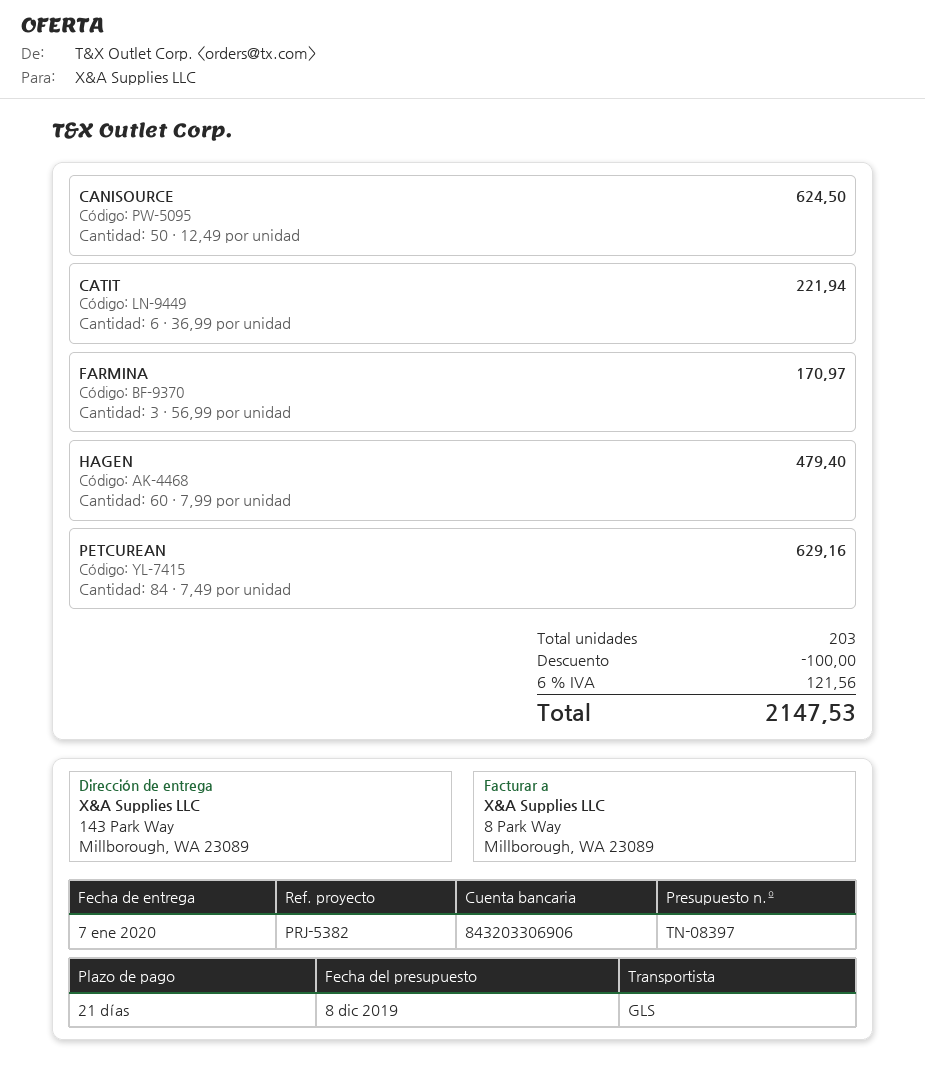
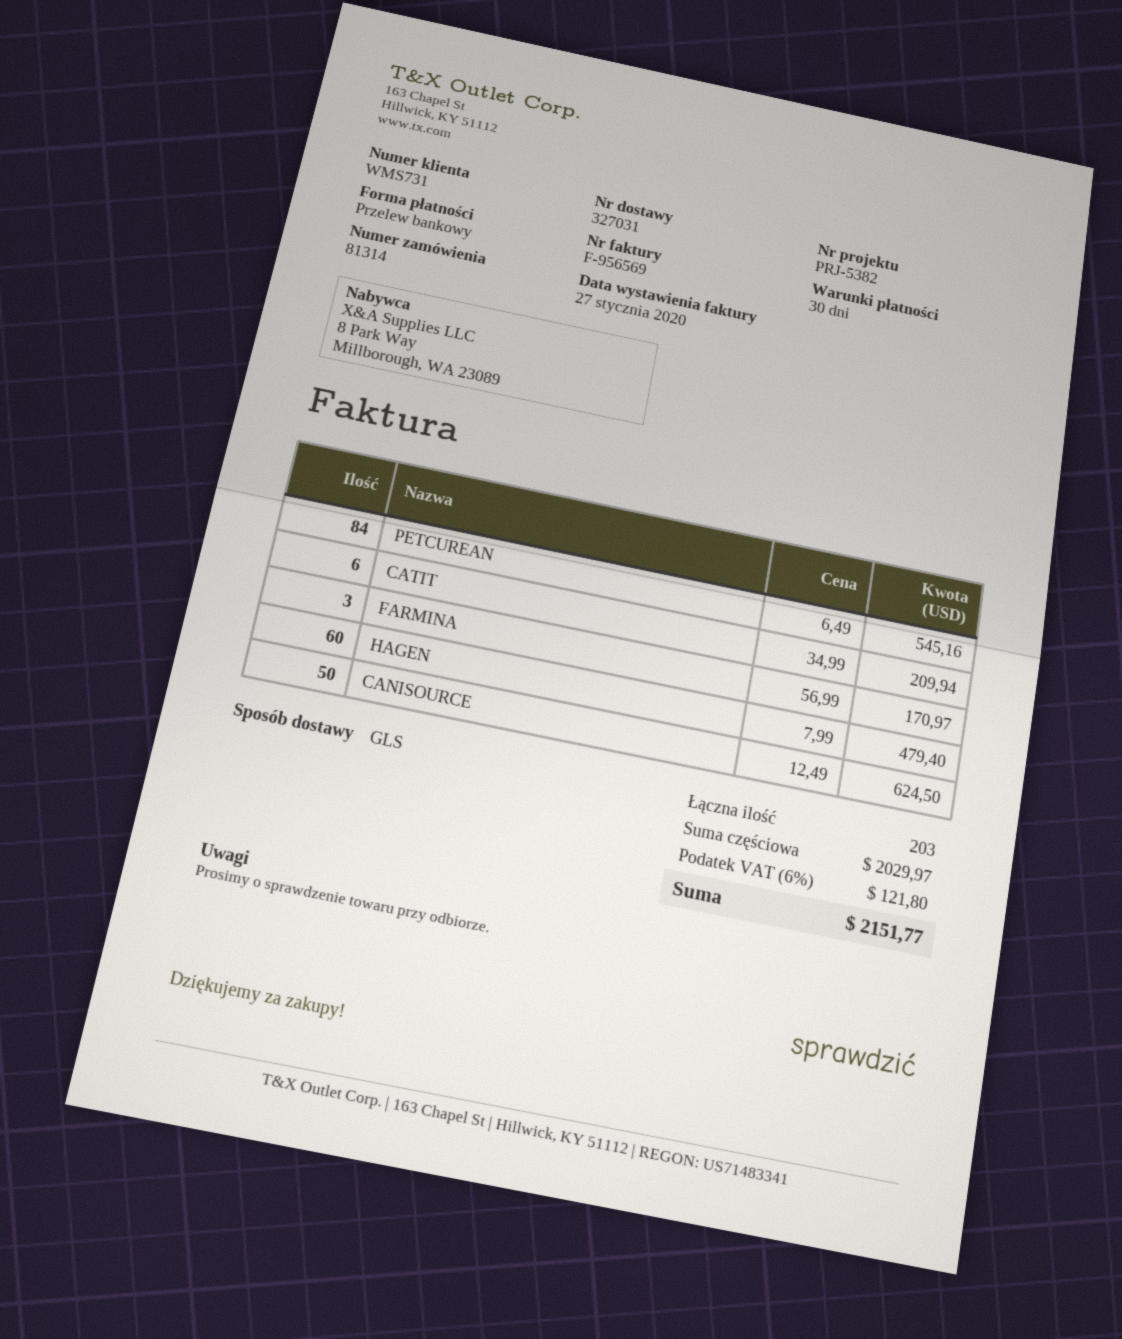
payment terms: 21 days -> 30 days
CATIT: 6 x 36.99 = 221.94 -> 6 x 34.99 = 209.94
PETCUREAN: 84 x 7.49 = 629.16 -> 84 x 6.49 = 545.16
discount: 100.00 -> none
tax: 6% = 121.56 -> 6% = 121.80
total: 2147.53 -> 2151.77

